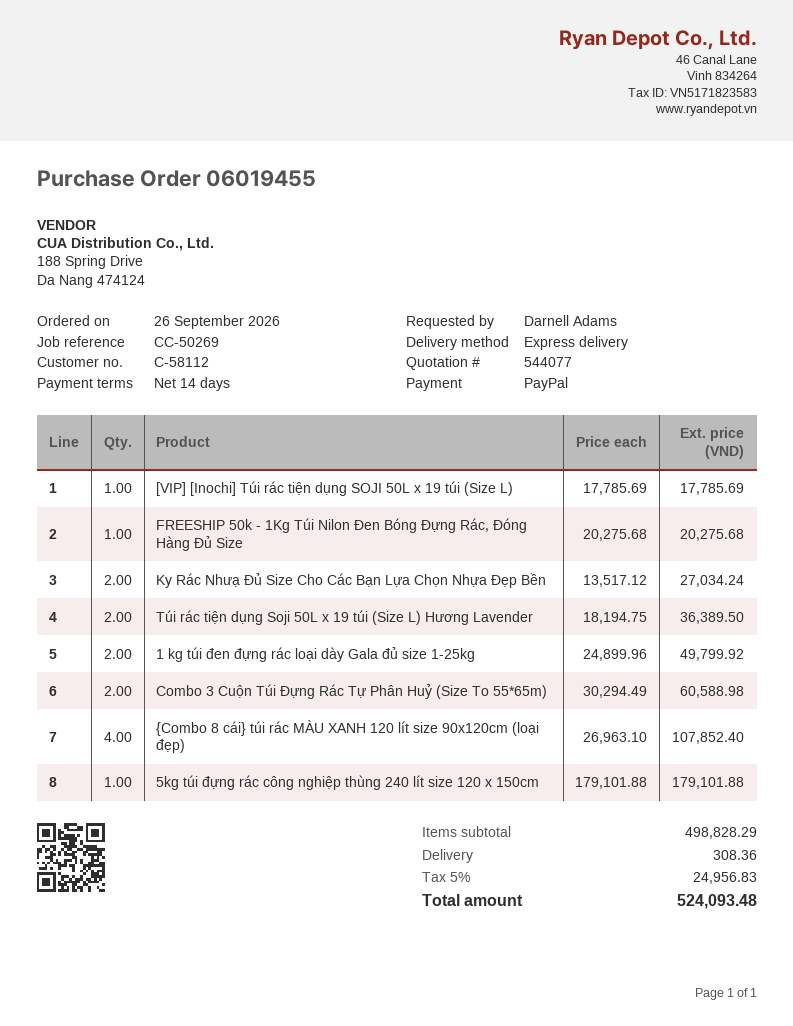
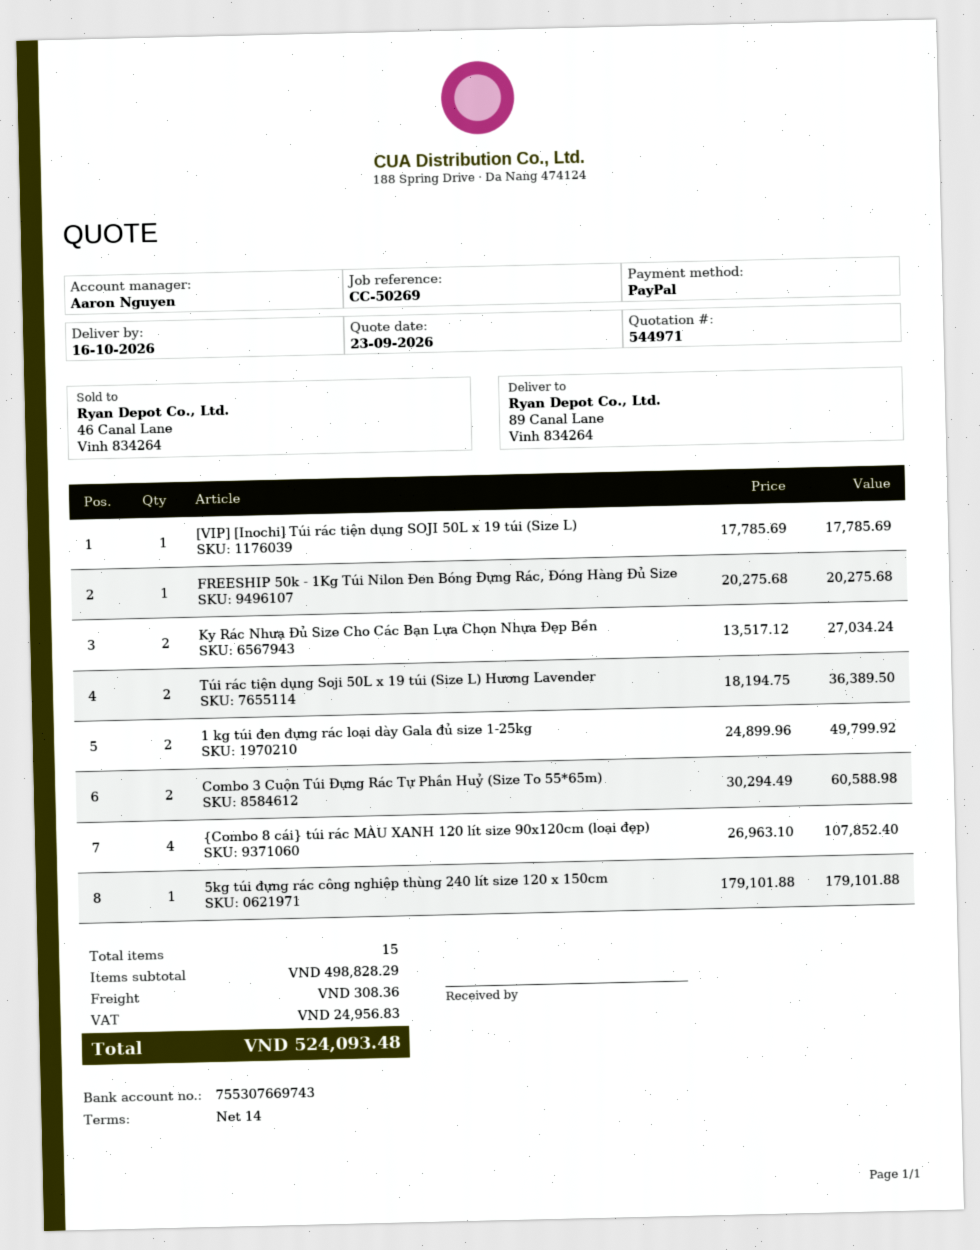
quote number: 544077 -> 544971

